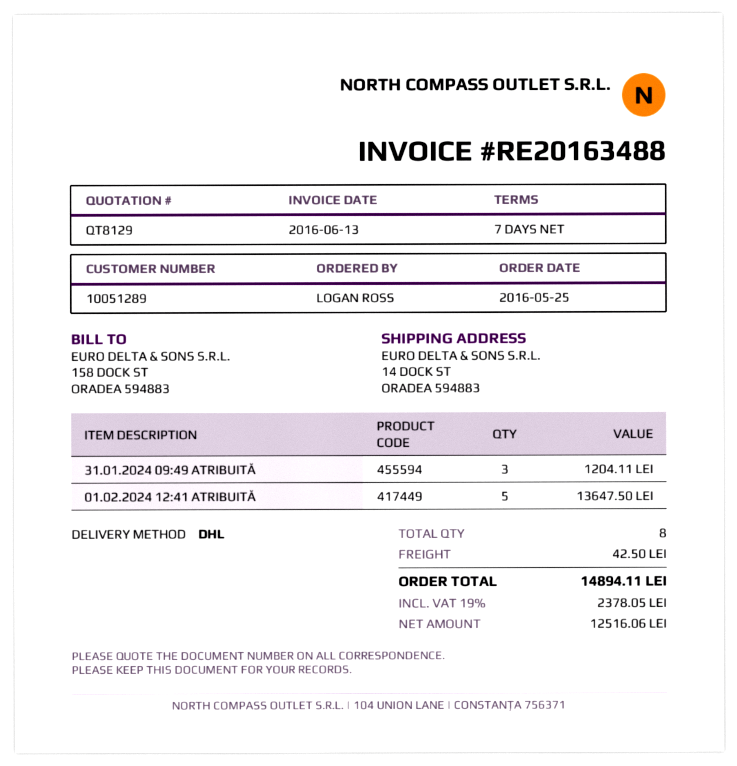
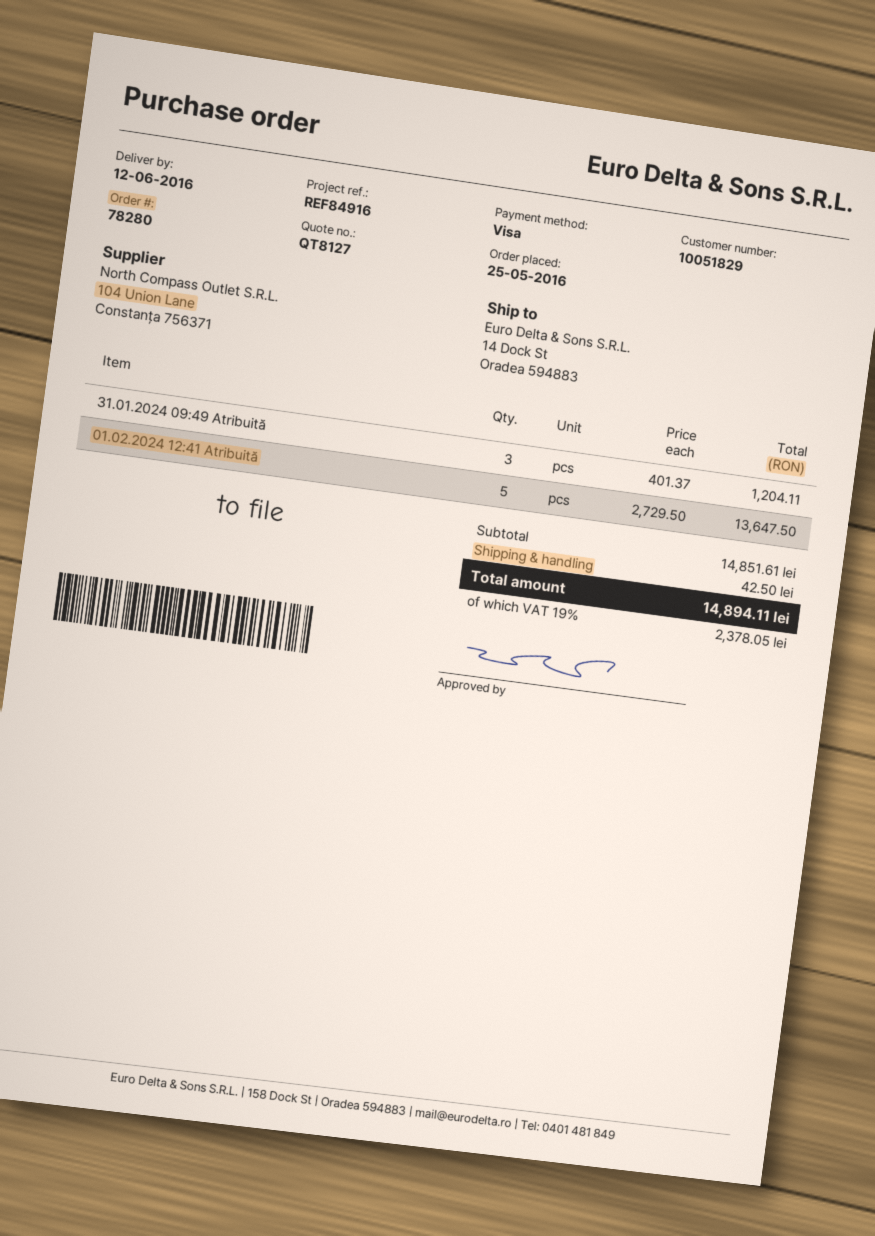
quote number: QT8129 -> QT8127
customer number: 10051289 -> 10051829

